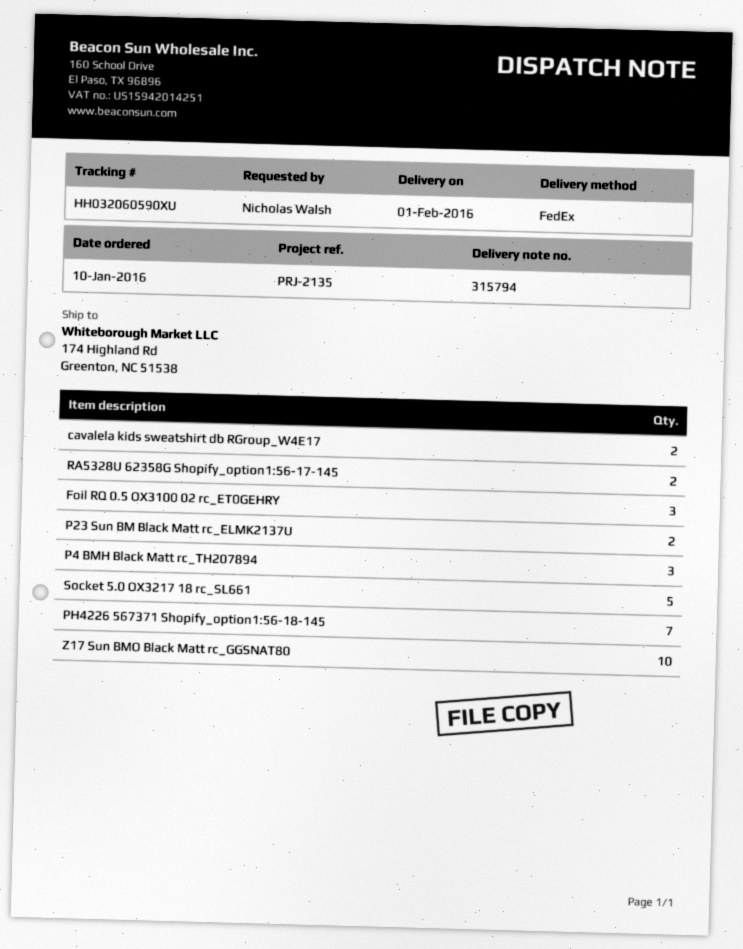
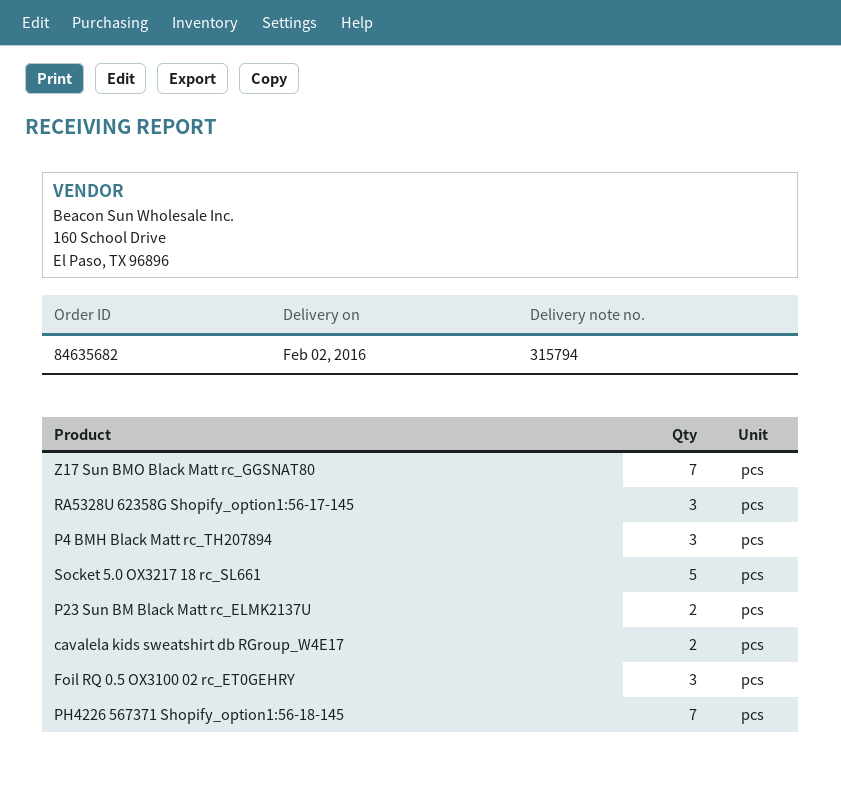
delivery date: 2016-02-01 -> 2016-02-02
RA5328U 62358G Shopify_option1:56-17-145: 2 -> 3
Z17 Sun BMO Black Matt rc_GGSNAT80: 10 -> 7

